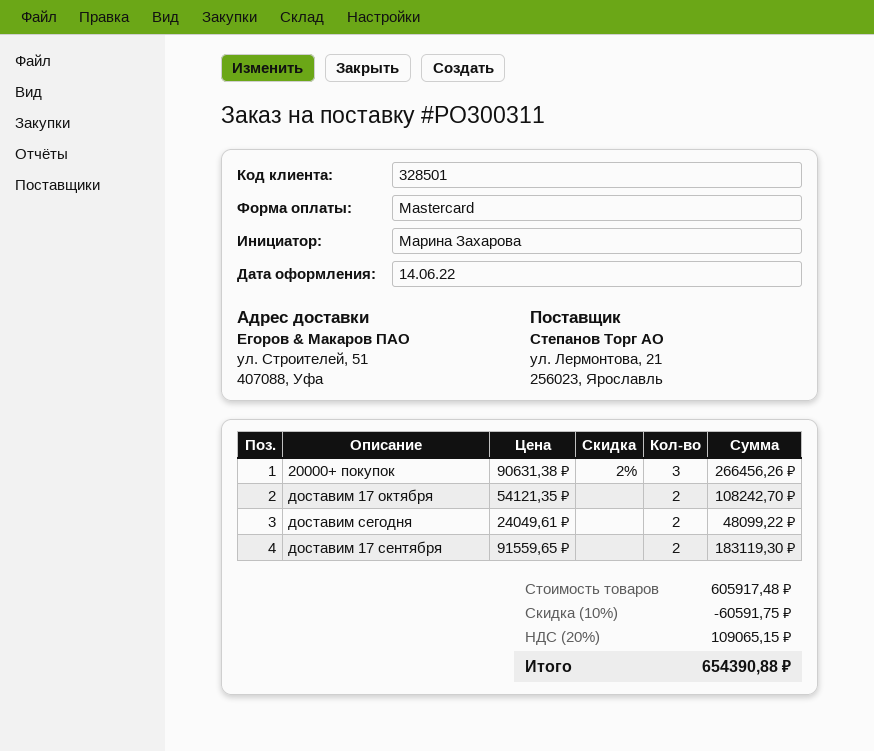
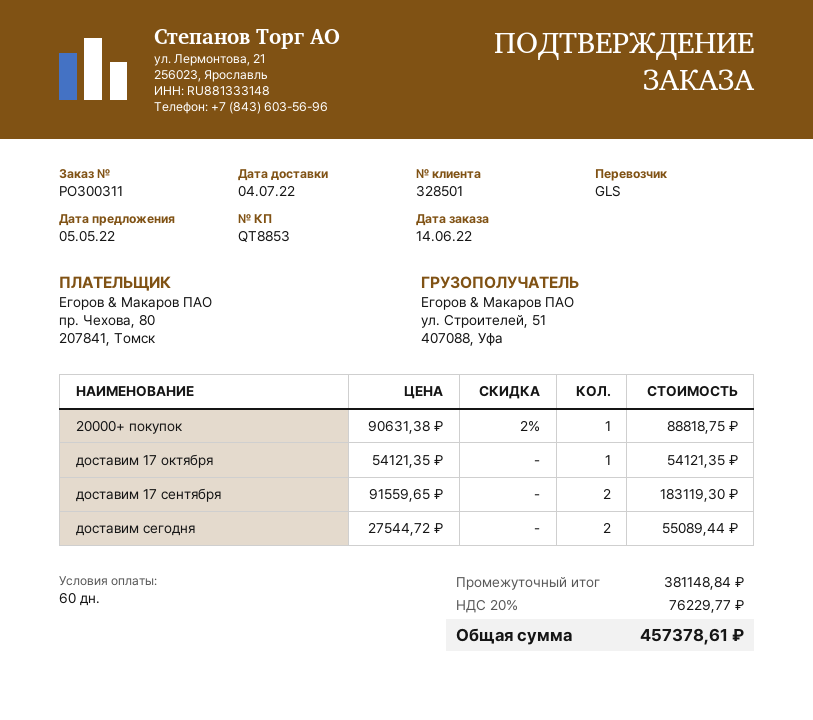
20000+ покупок: 3 x 90631.38 - 2% = 266456.26 -> 1 x 90631.38 - 2% = 88818.75
доставим 17 октября: 2 x 54121.35 = 108242.70 -> 1 x 54121.35 = 54121.35
доставим сегодня: 2 x 24049.61 = 48099.22 -> 2 x 27544.72 = 55089.44
subtotal: 605917.48 -> 381148.84
discount: 10% = 60591.75 -> none
tax: 20% = 109065.15 -> 20% = 76229.77
total: 654390.88 -> 457378.61

